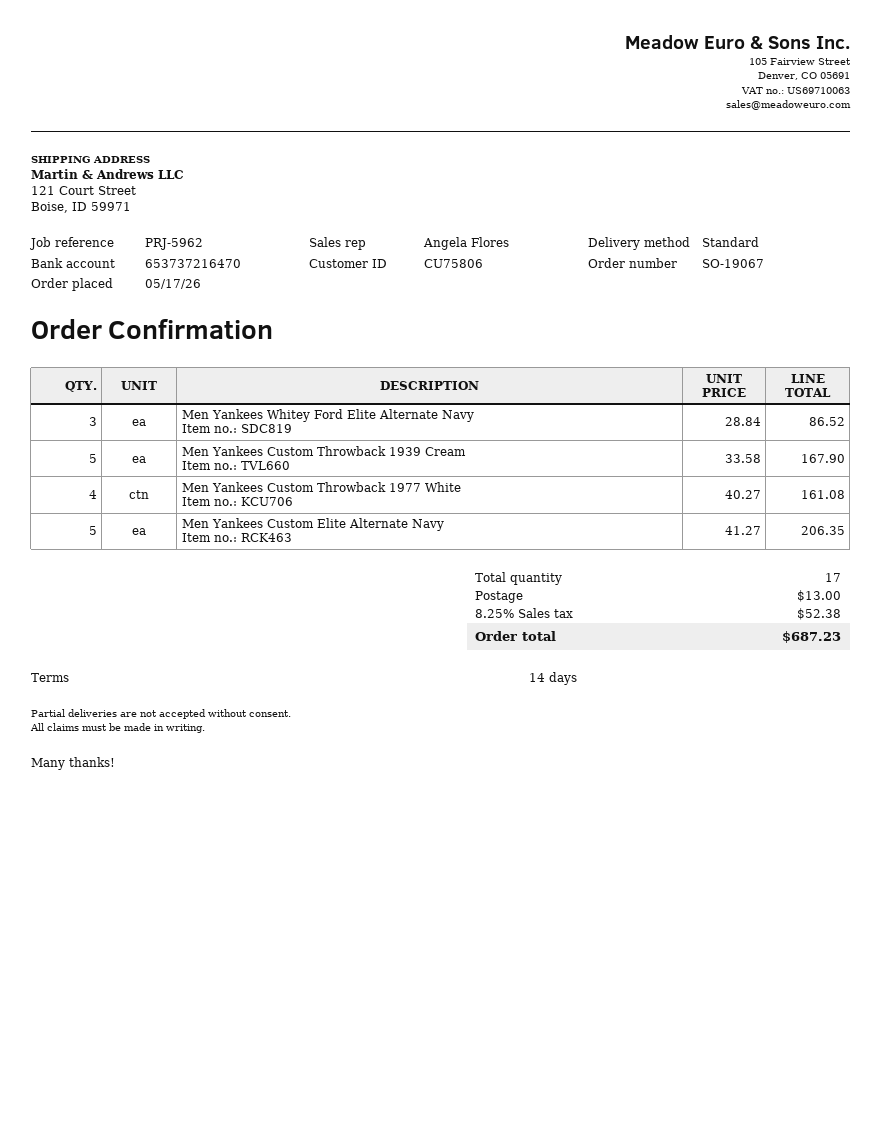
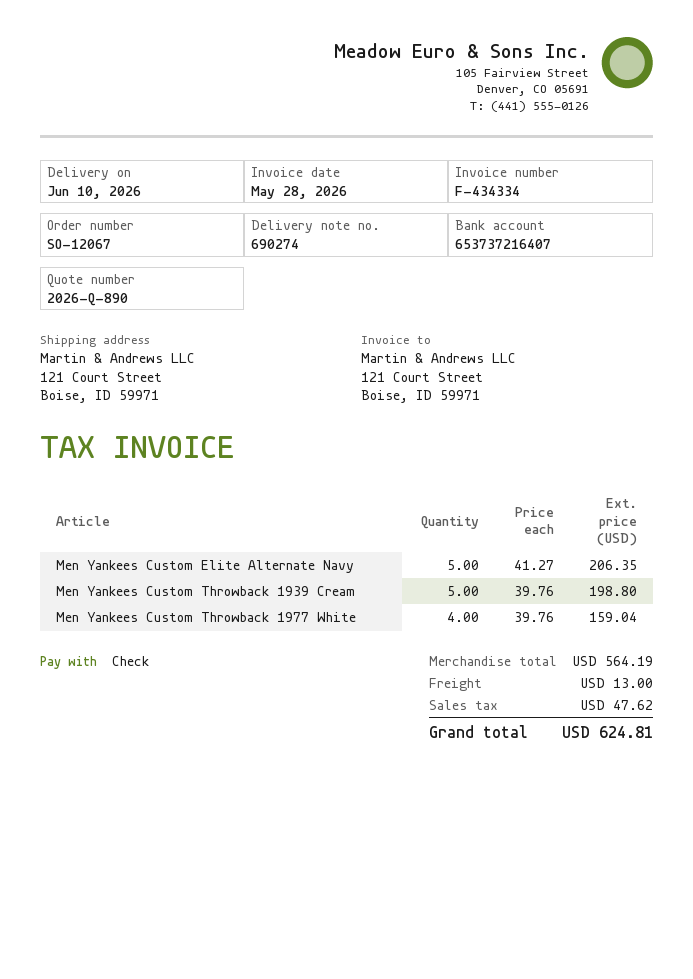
order number: SO-19067 -> SO-12067
bank account: 653737216470 -> 653737216407
Men Yankees Whitey Ford Elite Alternate Navy: 3 x 28.84 = 86.52 -> none
Men Yankees Custom Throwback 1939 Cream: 5 x 33.58 = 167.90 -> 5 x 39.76 = 198.80
Men Yankees Custom Throwback 1977 White: 4 x 40.27 = 161.08 -> 4 x 39.76 = 159.04
tax: 52.38 -> 47.62
total: 687.23 -> 624.81

